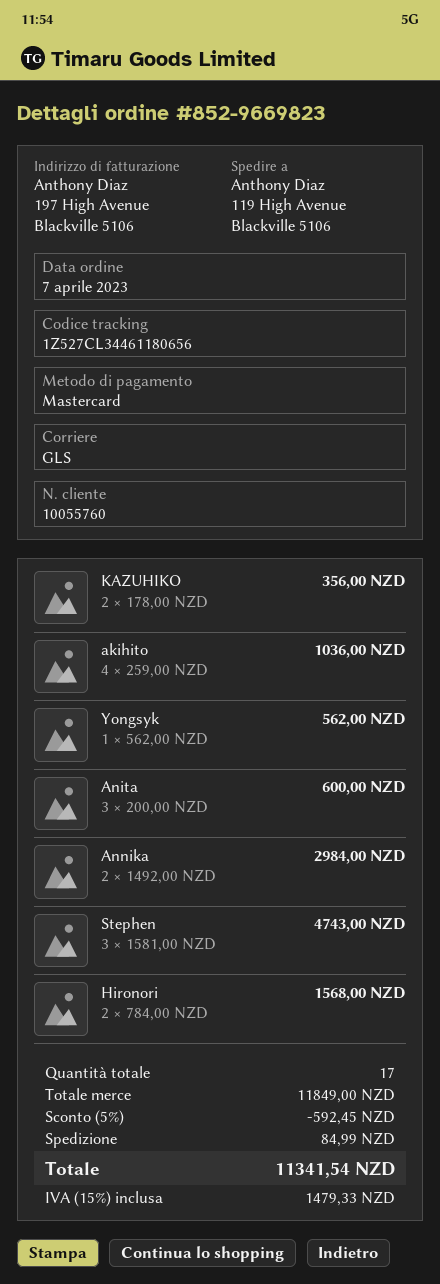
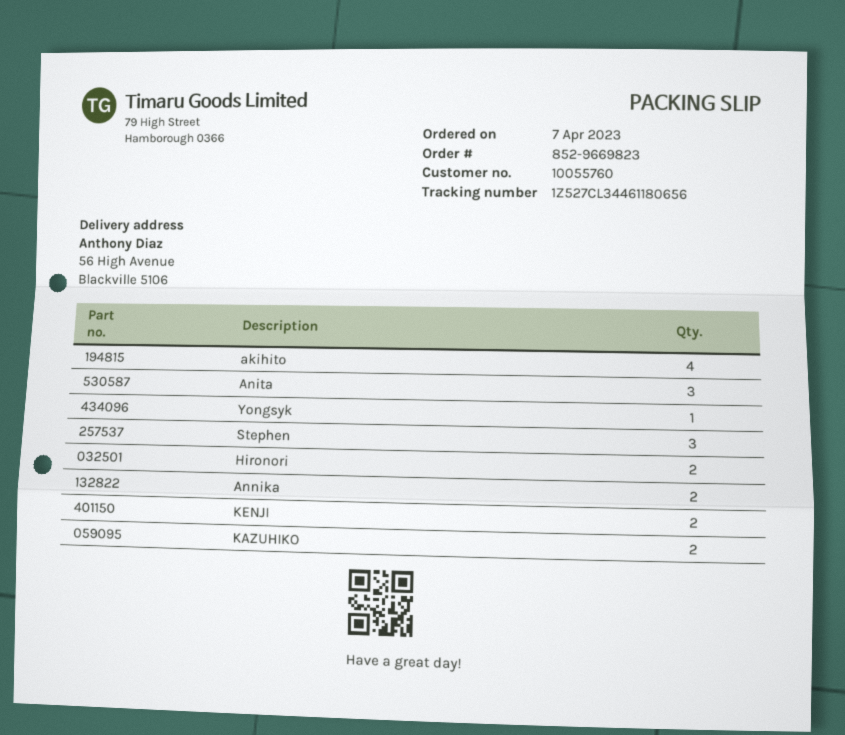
ship to: 119 High Avenue, Blackville 5106 -> 56 High Avenue, Blackville 5106
KENJI: none -> 2

